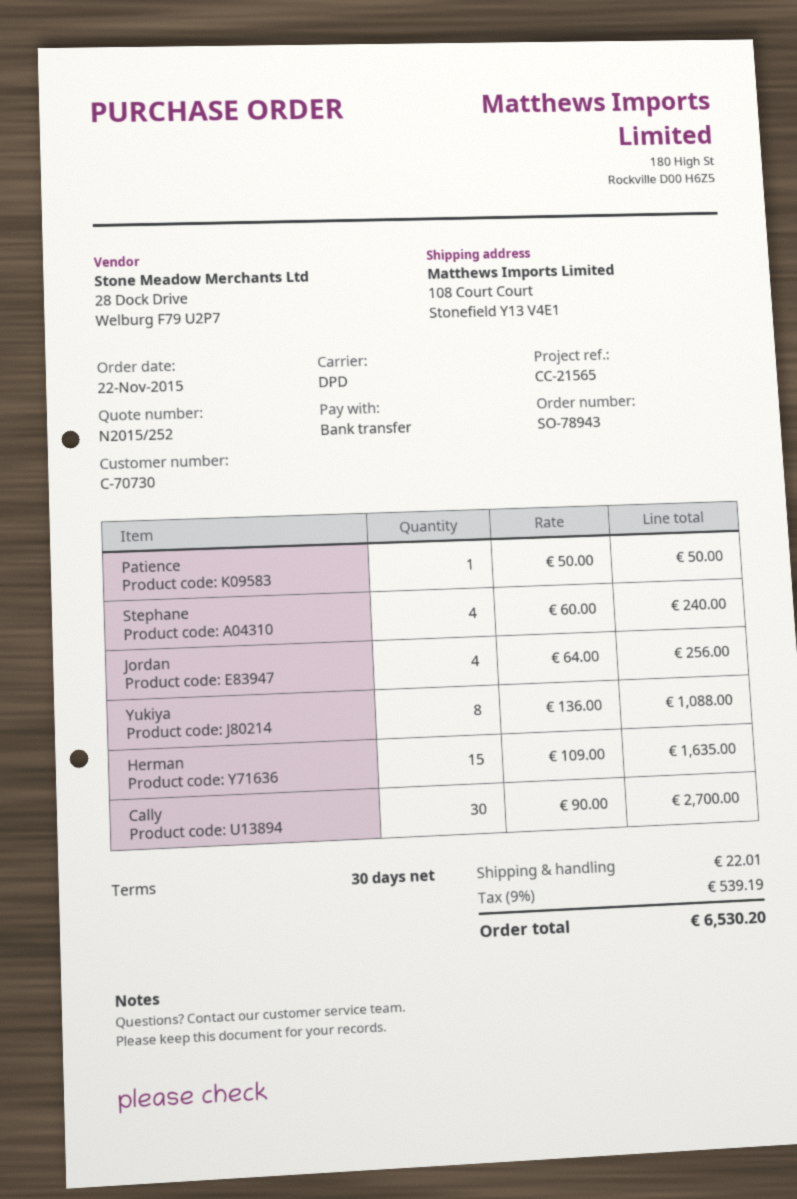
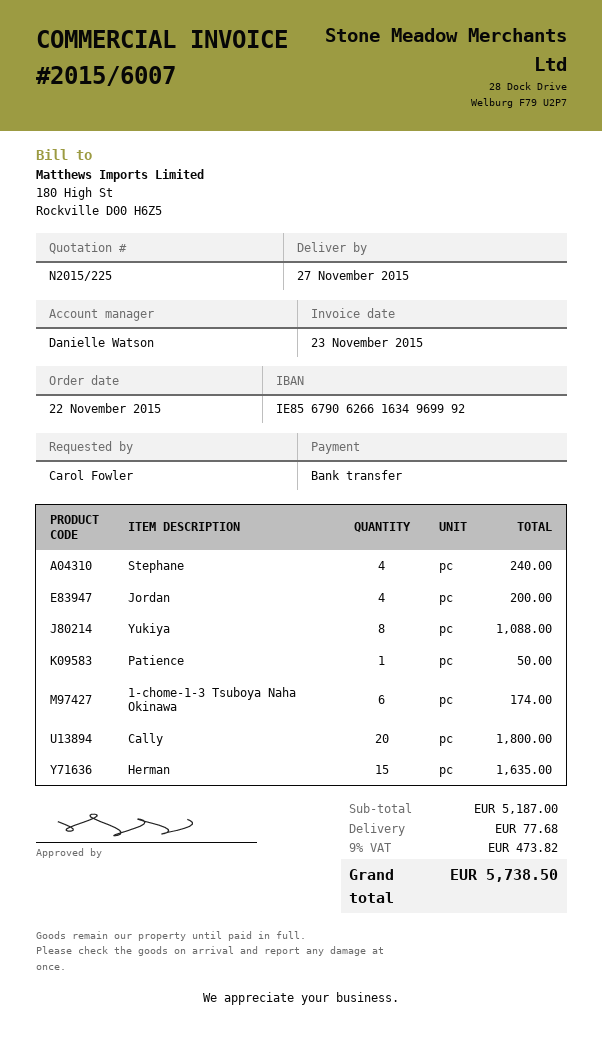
quote number: N2015/252 -> N2015/225
Jordan: 4 for 256.00 -> 4 for 200.00
Cally: 30 for 2700.00 -> 20 for 1800.00
1-chome-1-3 Tsuboya Naha Okinawa: none -> 6 for 174.00
shipping: 22.01 -> 77.68
tax: 9% = 539.19 -> 9% = 473.82
total: 6530.20 -> 5738.50

